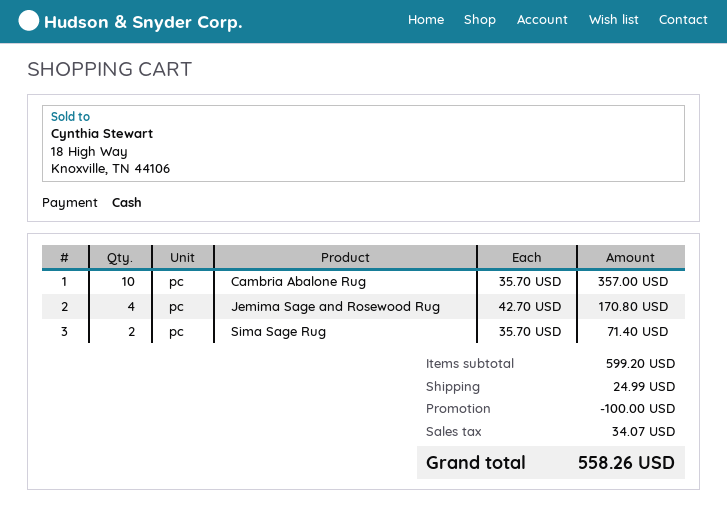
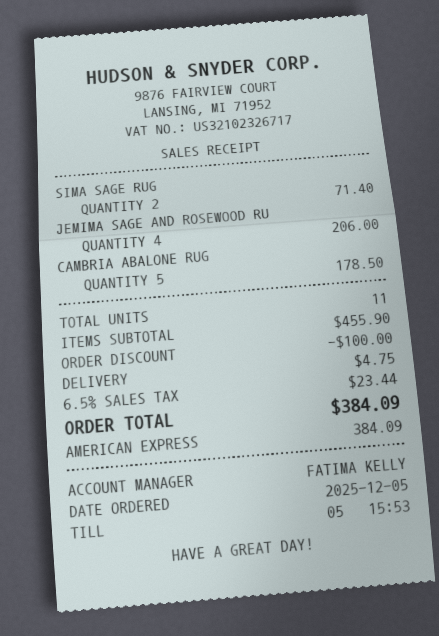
payment method: cash -> American Express
Cambria Abalone Rug: 10 for 357.00 -> 5 for 178.50
Jemima Sage and Rosewood Rug: 4 for 170.80 -> 4 for 206.00
subtotal: 599.20 -> 455.90
shipping: 24.99 -> 4.75
tax: 34.07 -> 23.44
total: 558.26 -> 384.09

